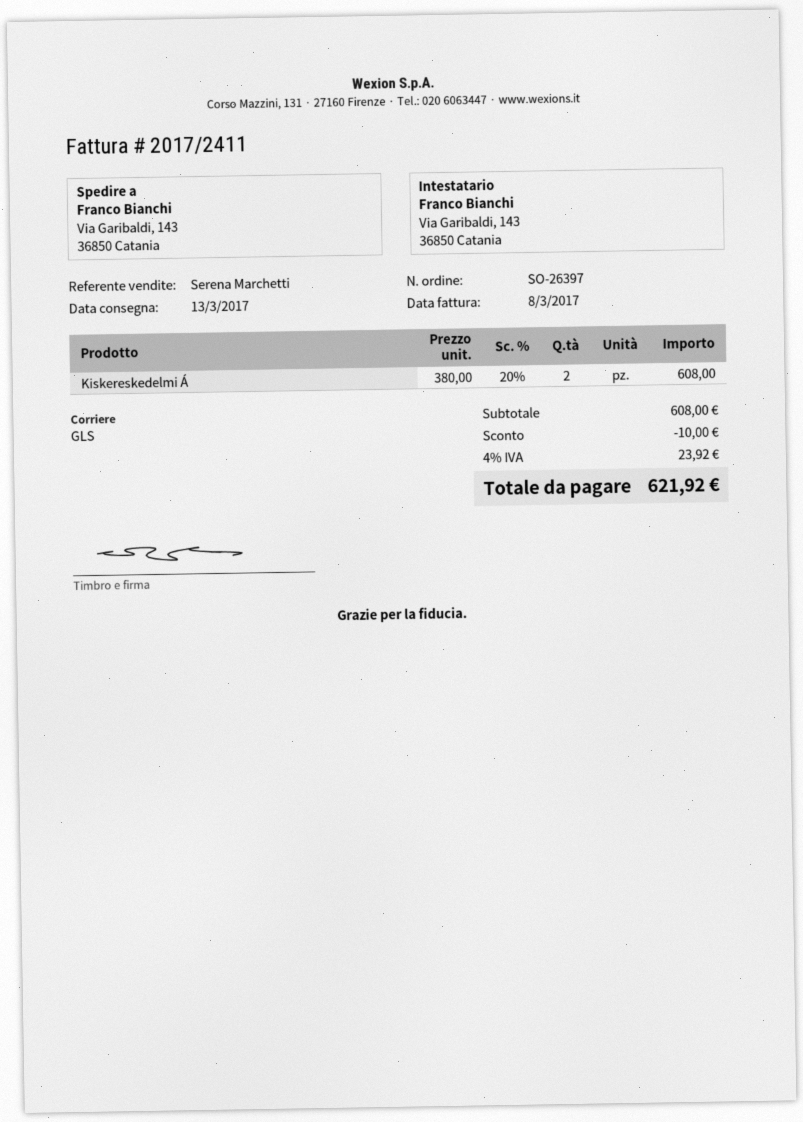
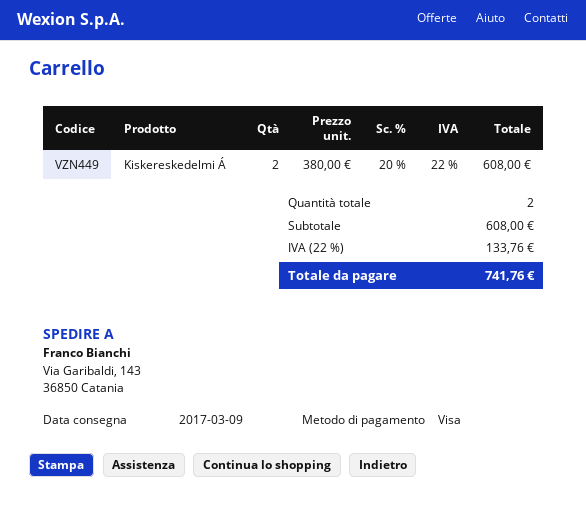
delivery date: 2017-03-13 -> 2017-03-09
discount: 10.00 -> none
tax: 4% = 23.92 -> 22% = 133.76
total: 621.92 -> 741.76

